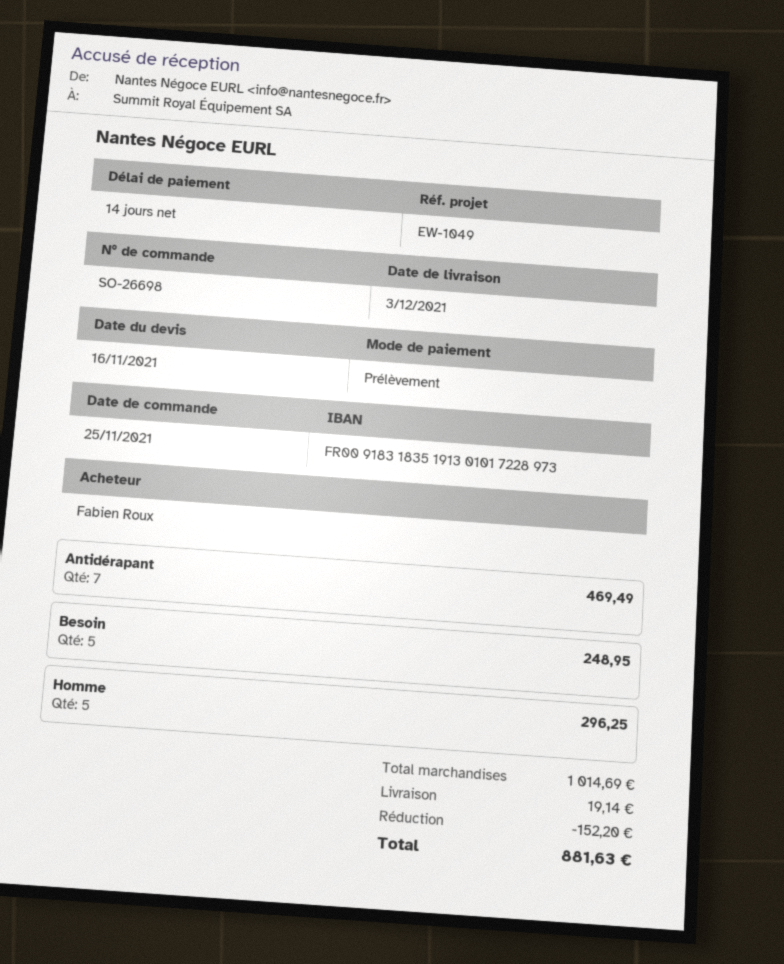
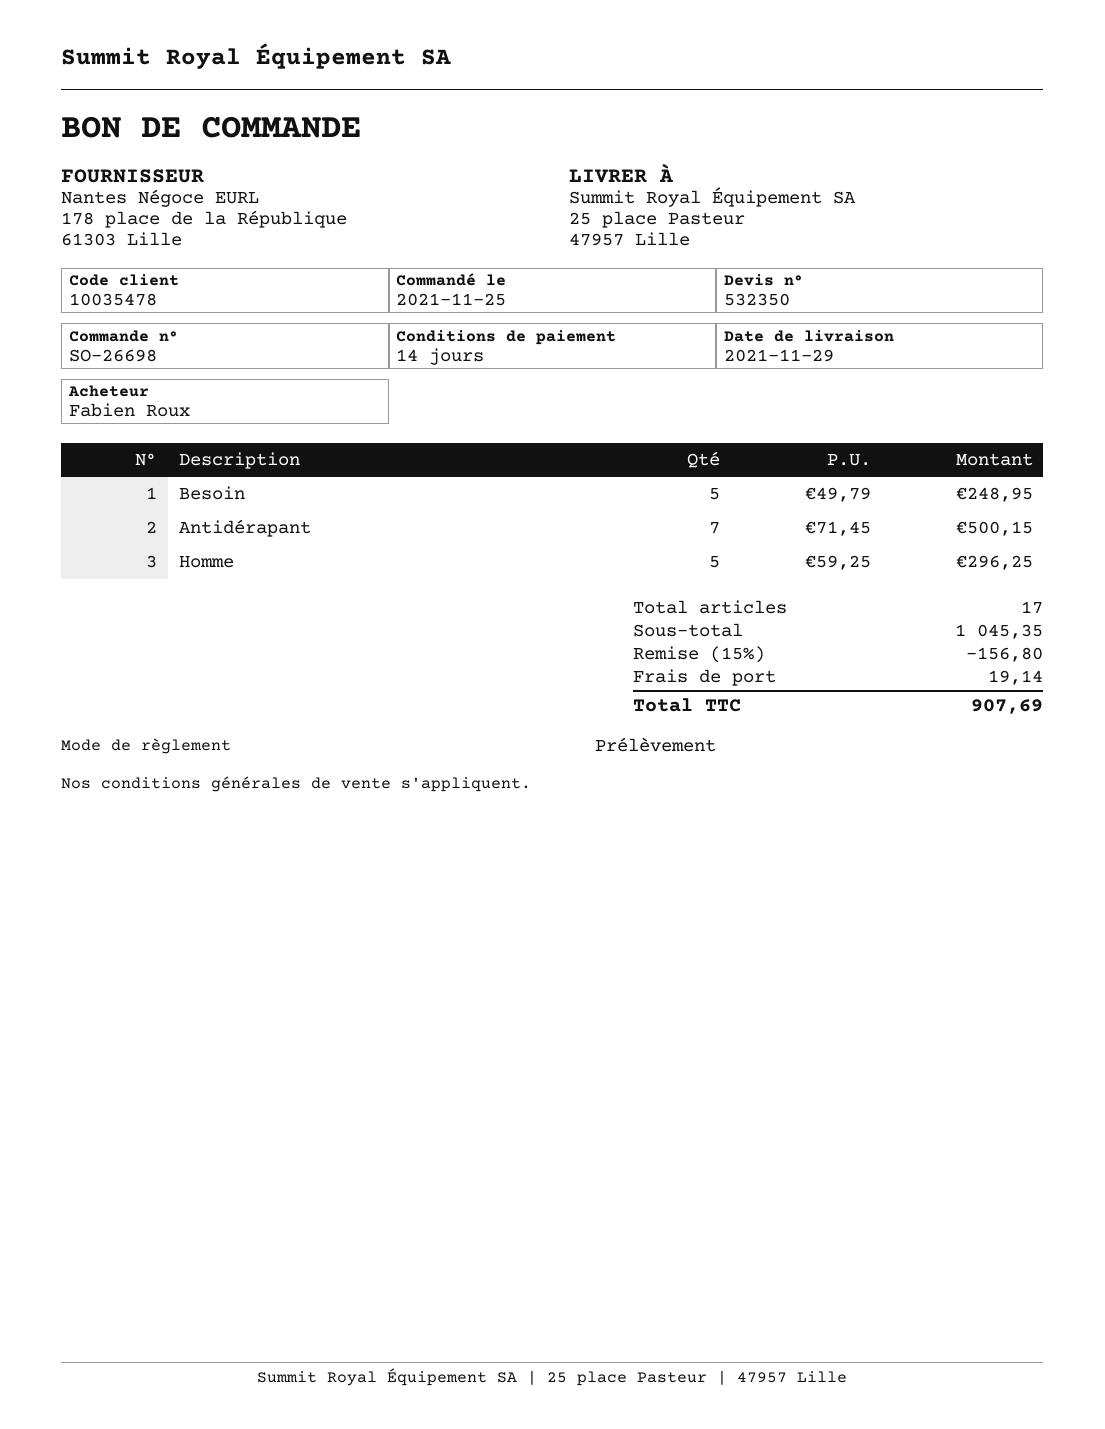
delivery date: 2021-12-03 -> 2021-11-29
Antidérapant: 7 for 469.49 -> 7 for 500.15
subtotal: 1014.69 -> 1045.35
discount: 152.20 -> 156.80
total: 881.63 -> 907.69

